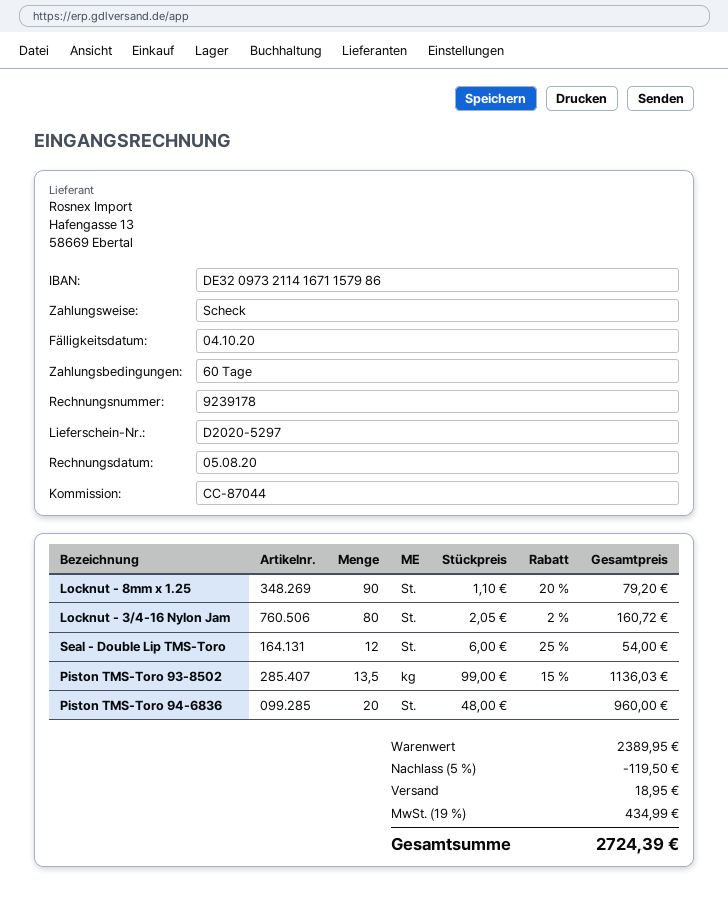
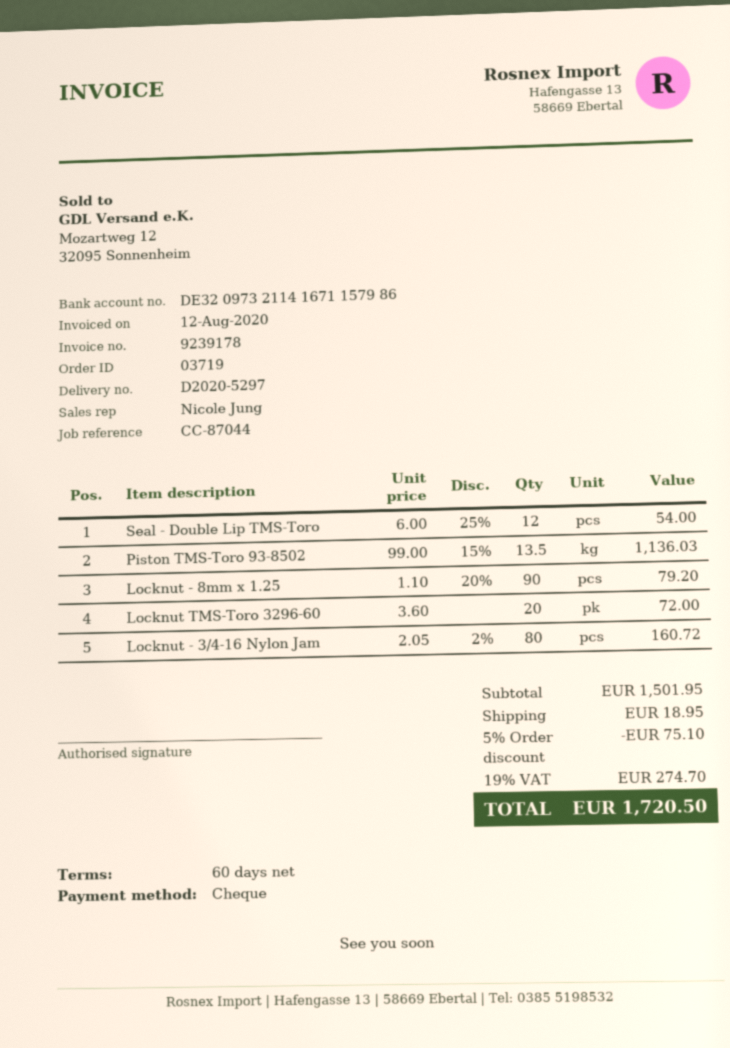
invoice date: 2020-08-05 -> 2020-08-12
Piston TMS-Toro 94-6836: 20 x 48.00 = 960.00 -> none
Locknut TMS-Toro 3296-60: none -> 20 x 3.60 = 72.00
subtotal: 2389.95 -> 1501.95
discount: 5% = 119.50 -> 5% = 75.10
tax: 19% = 434.99 -> 19% = 274.70
total: 2724.39 -> 1720.50

